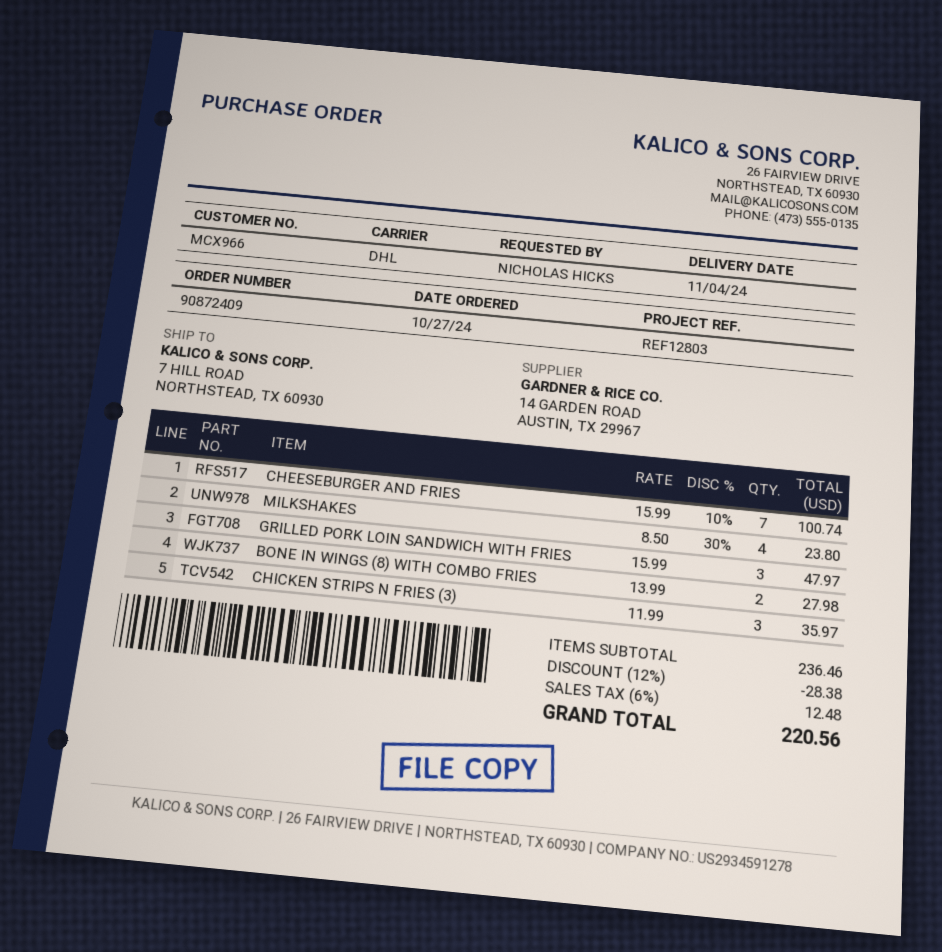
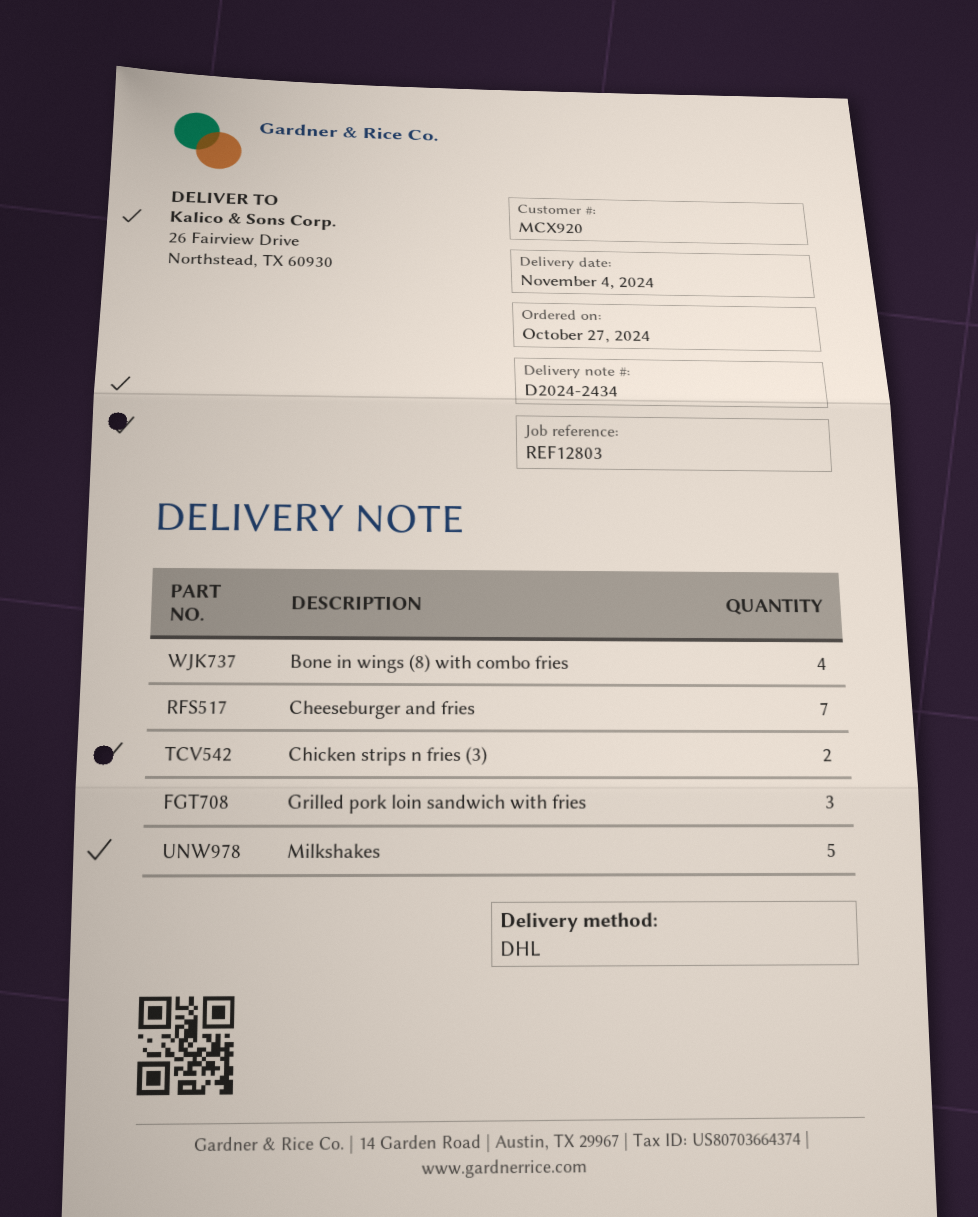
customer number: MCX966 -> MCX920
ship to: 7 HILL ROAD, NORTHSTEAD, TX 60930 -> 26 Fairview Drive, Northstead, TX 60930
MILKSHAKES: 4 -> 5
BONE IN WINGS (8) WITH COMBO FRIES: 2 -> 4
CHICKEN STRIPS N FRIES (3): 3 -> 2

